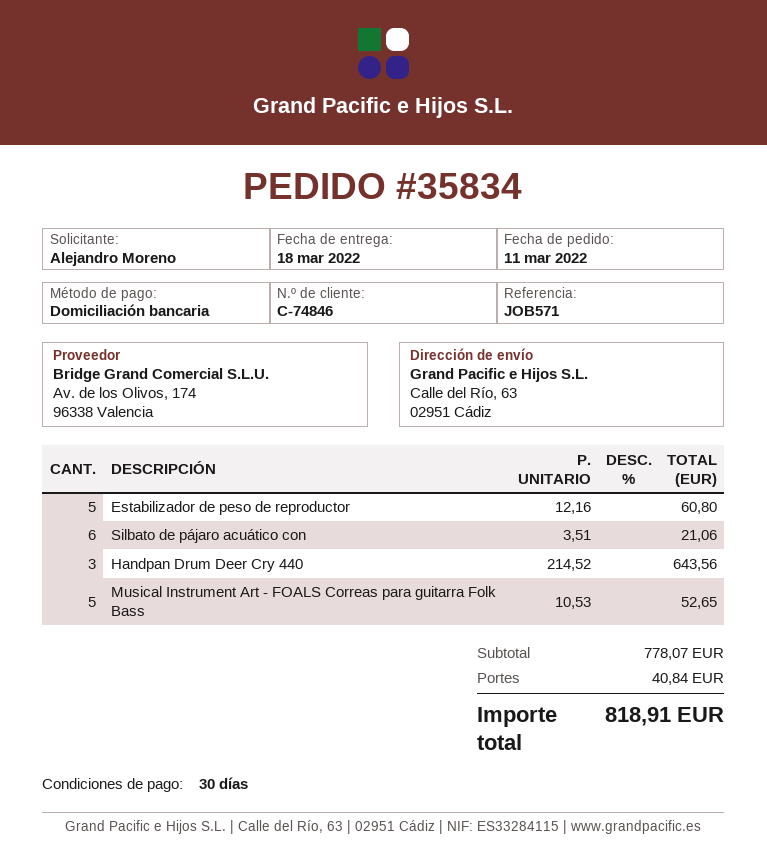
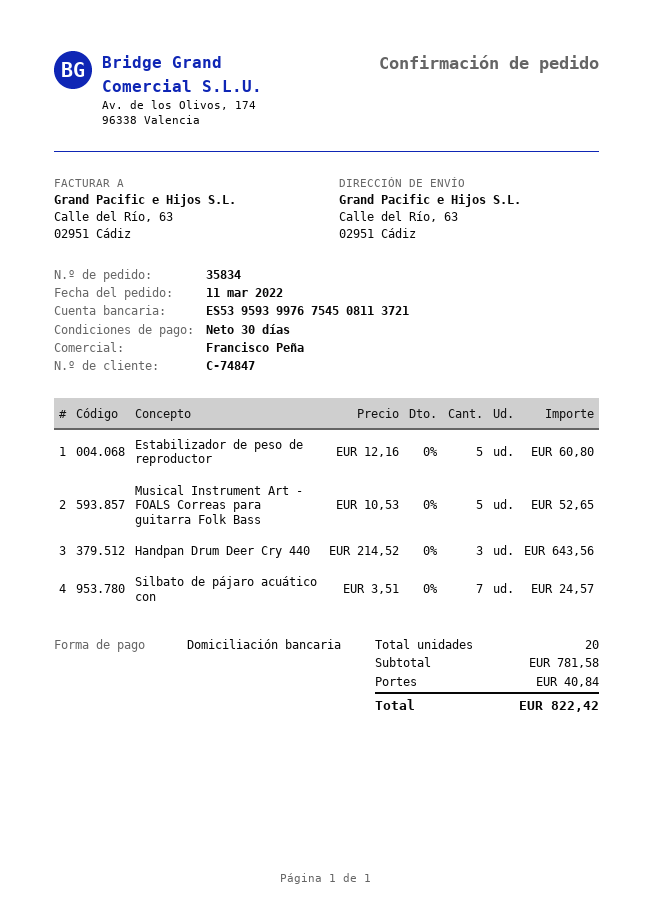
customer number: C-74846 -> C-74847
Silbato de pájaro acuático con: 6 x 3.51 = 21.06 -> 7 x 3.51 = 24.57
subtotal: 778.07 -> 781.58
total: 818.91 -> 822.42

